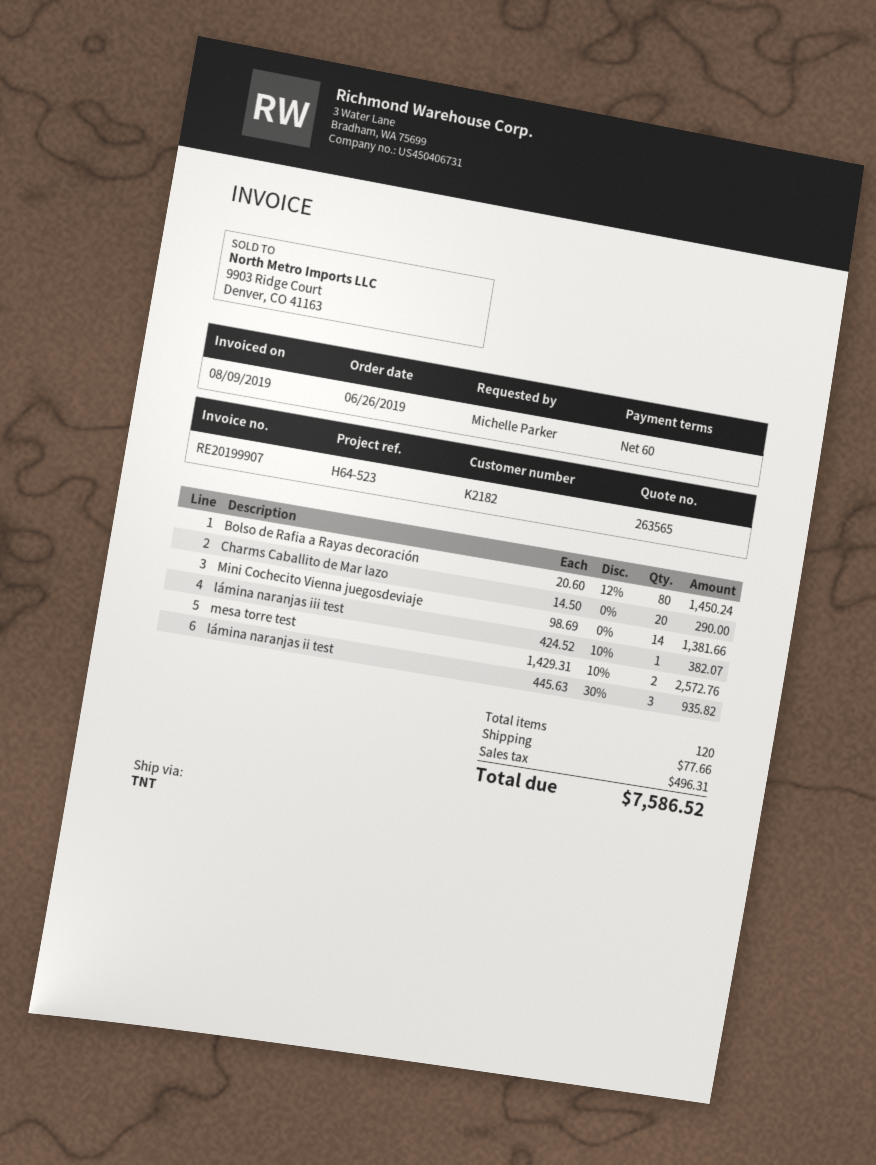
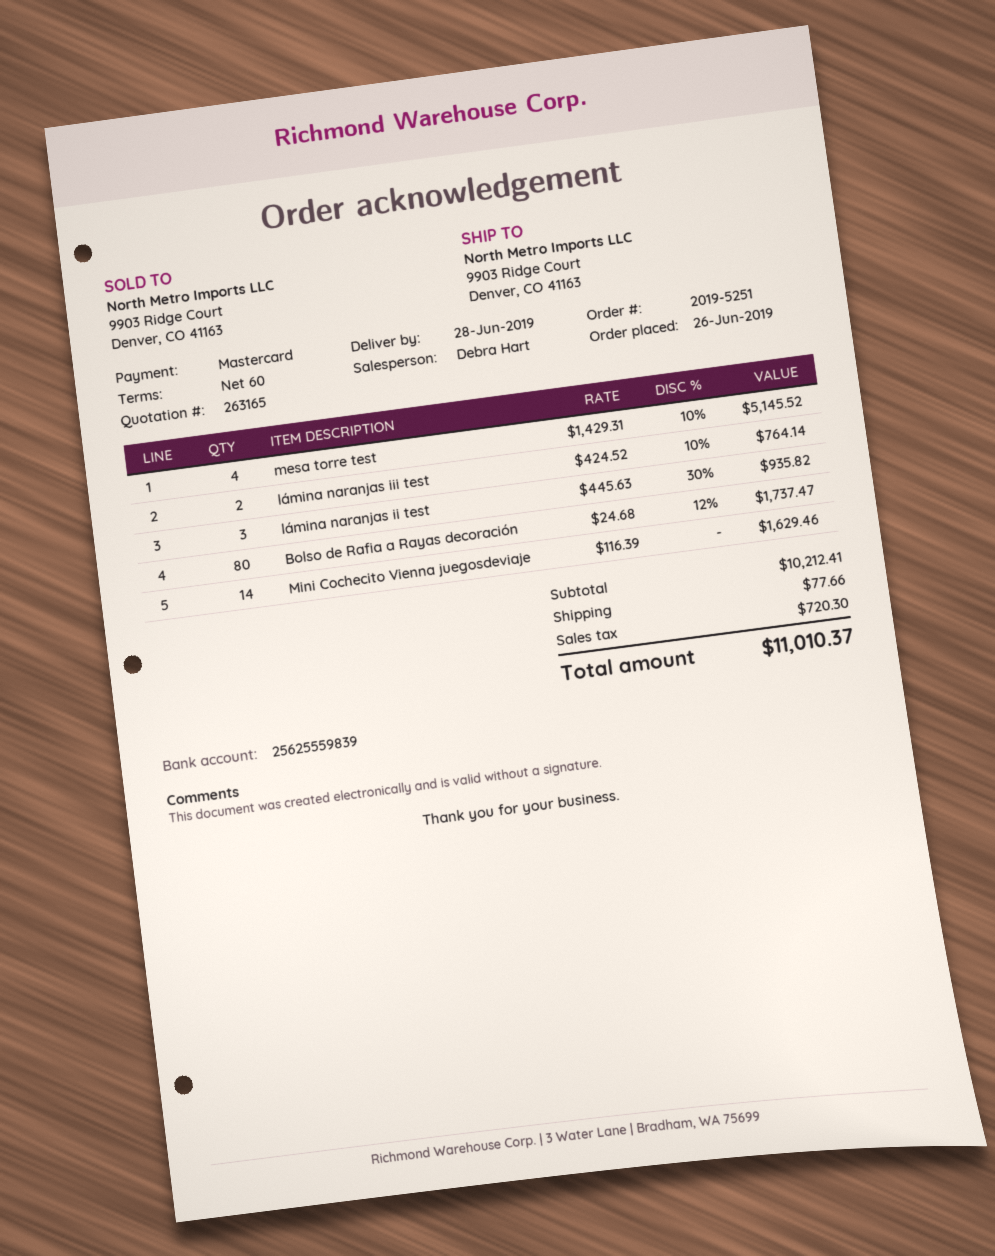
quote number: 263565 -> 263165
Bolso de Rafia a Rayas decoración: 80 x 20.60 - 12% = 1450.24 -> 80 x 24.68 - 12% = 1737.47
Charms Caballito de Mar lazo: 20 x 14.50 = 290.00 -> none
Mini Cochecito Vienna juegosdeviaje: 14 x 98.69 = 1381.66 -> 14 x 116.39 = 1629.46
lámina naranjas iii test: 1 x 424.52 - 10% = 382.07 -> 2 x 424.52 - 10% = 764.14
mesa torre test: 2 x 1429.31 - 10% = 2572.76 -> 4 x 1429.31 - 10% = 5145.52
tax: 496.31 -> 720.30
total: 7586.52 -> 11010.37

